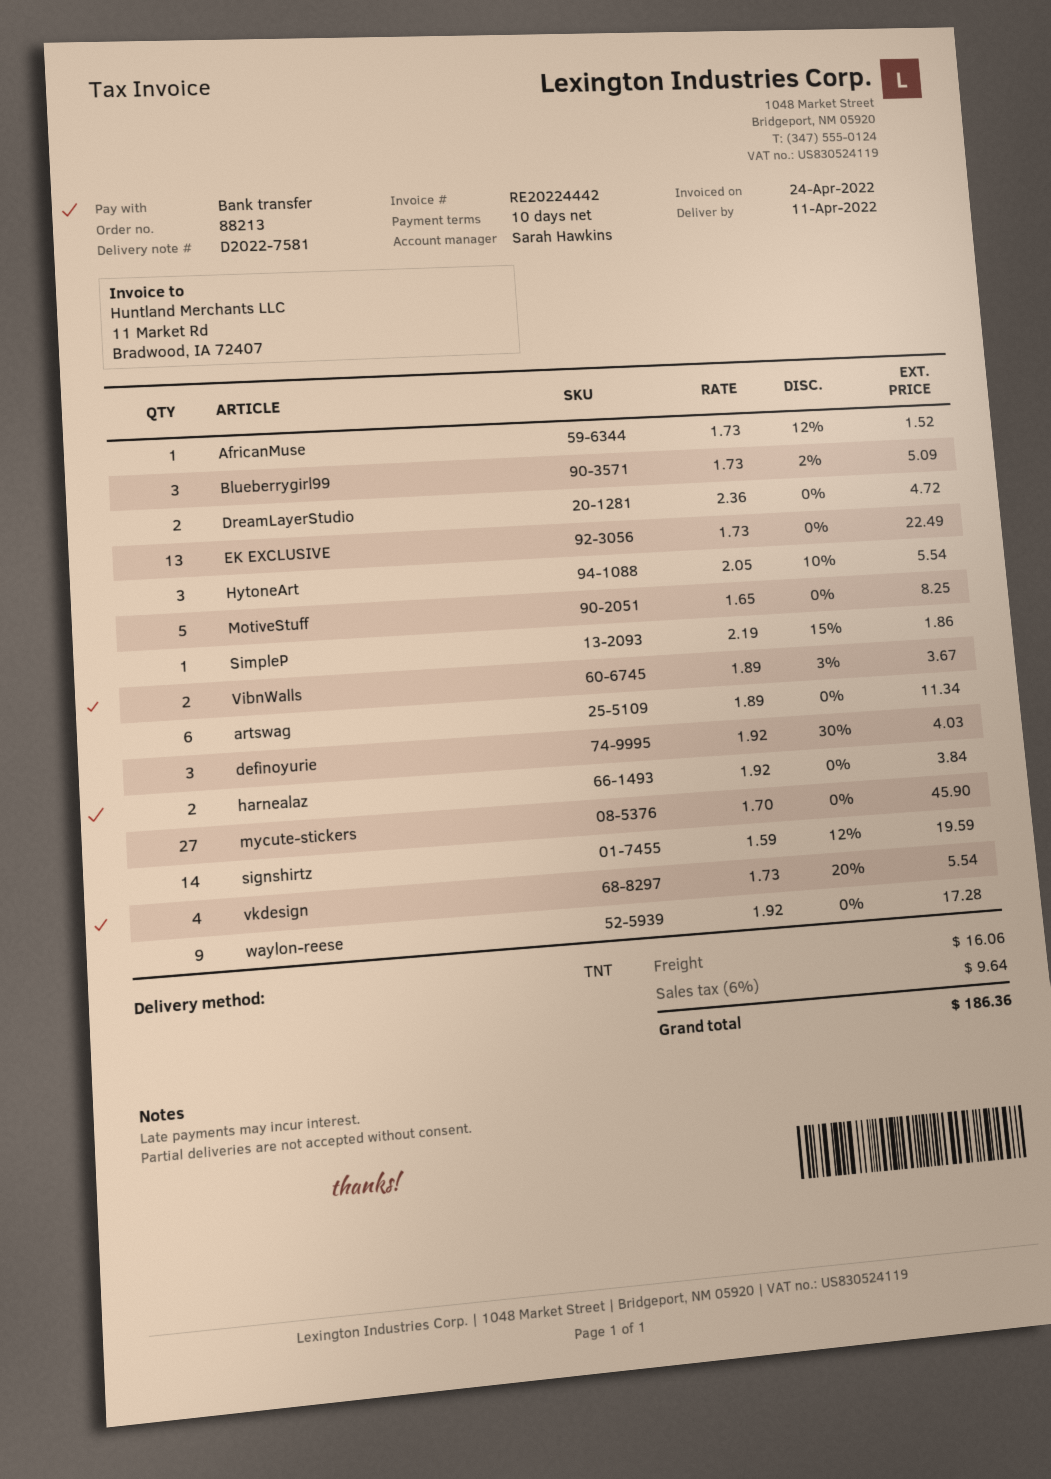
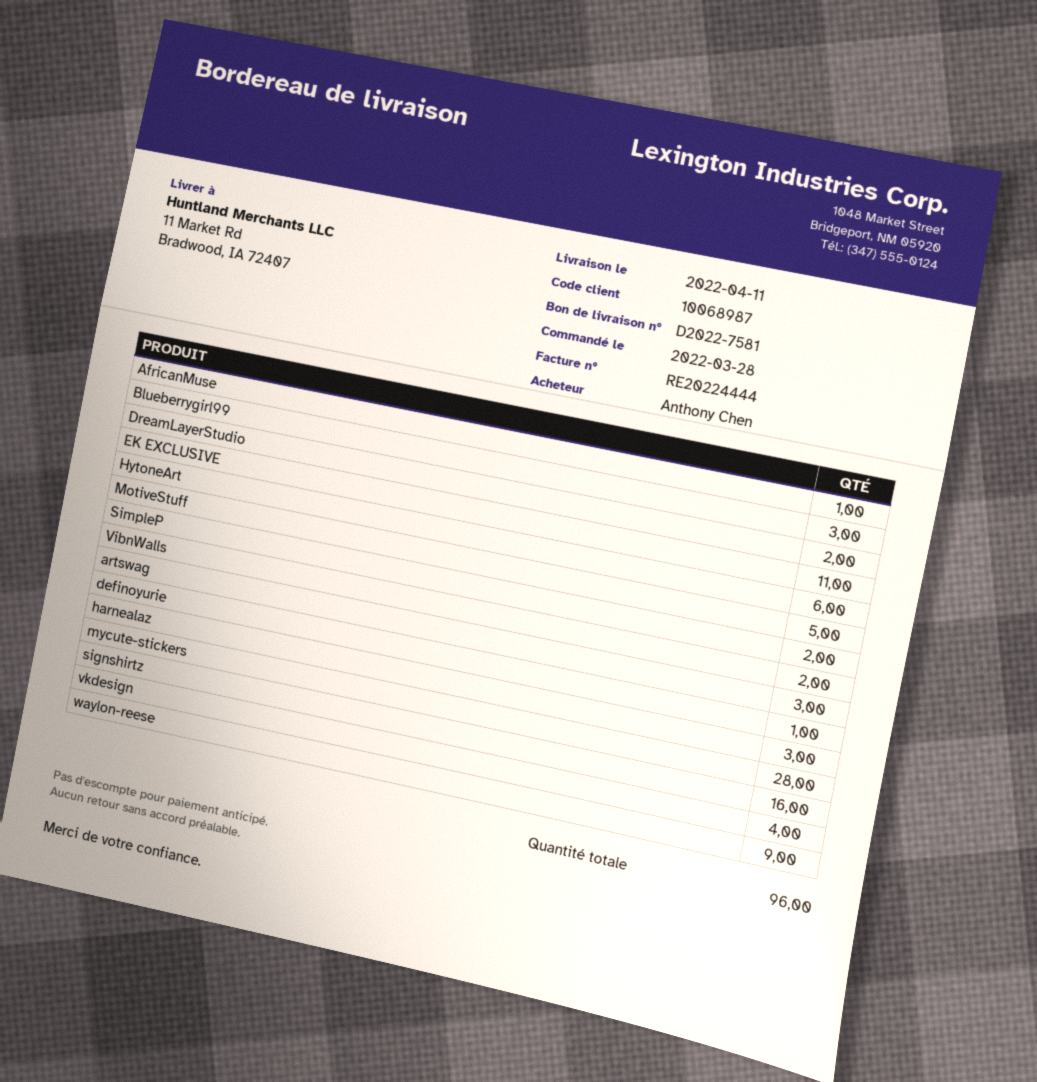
invoice number: RE20224442 -> RE20224444
EK EXCLUSIVE: 13 -> 11
HytoneArt: 3 -> 6
SimpleP: 1 -> 2
artswag: 6 -> 3
definoyurie: 3 -> 1
harnealaz: 2 -> 3
mycute-stickers: 27 -> 28
signshirtz: 14 -> 16

